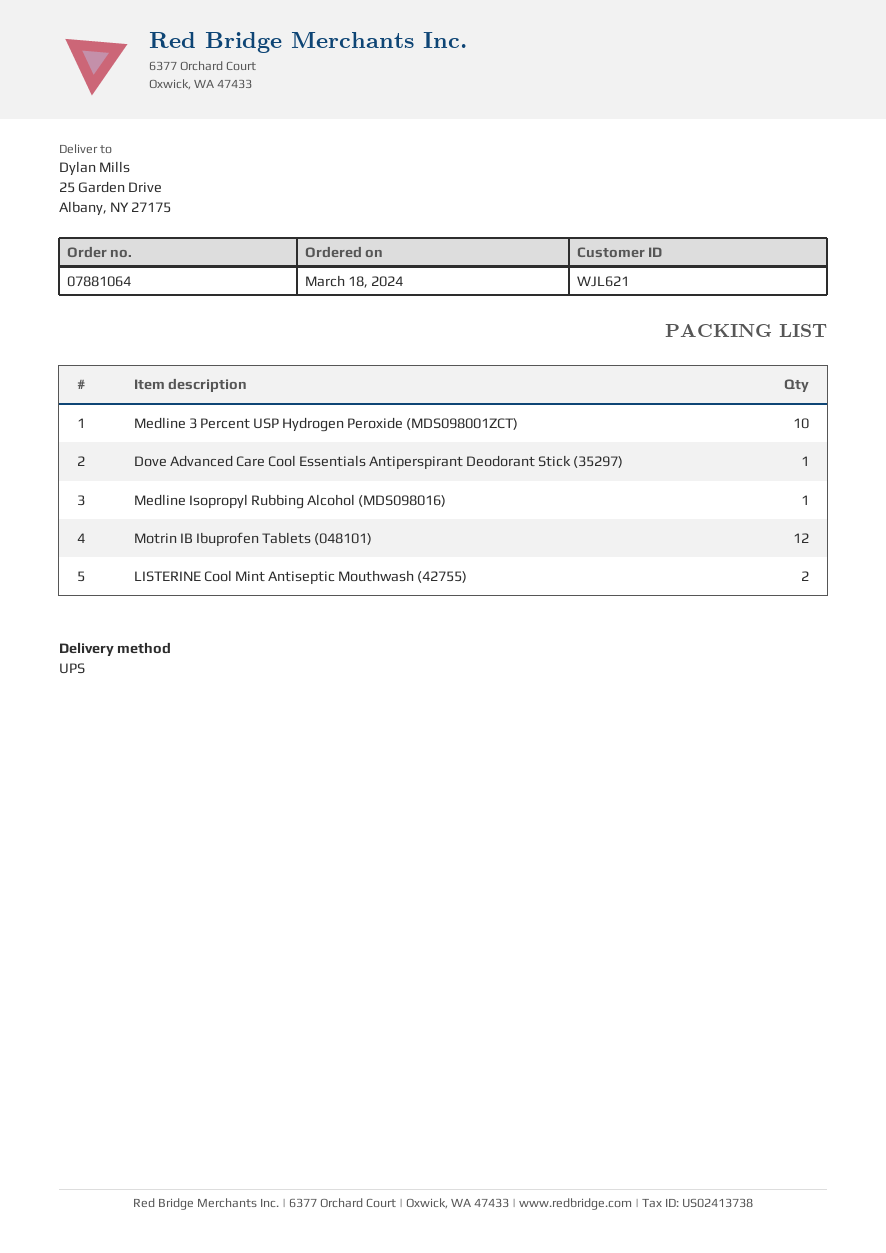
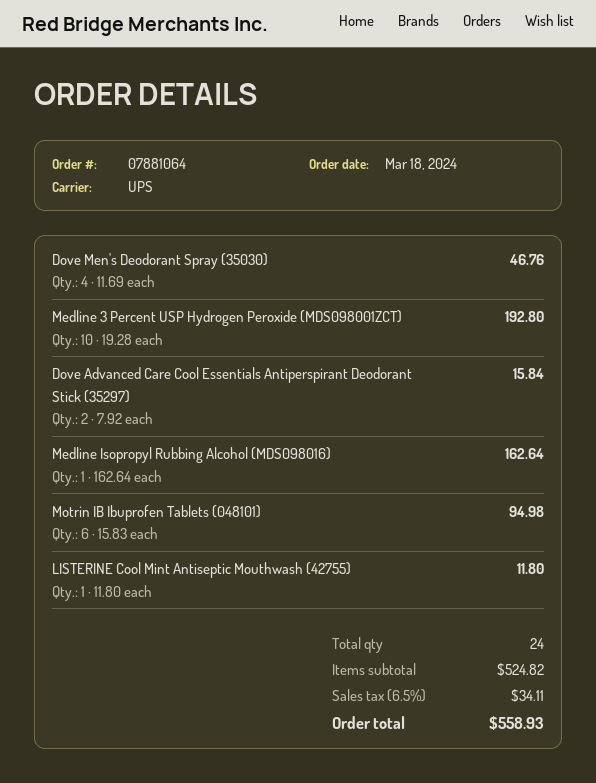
Dove Advanced Care Cool Essentials Antiperspirant Deodorant Stick (35297): 1 -> 2
Motrin IB Ibuprofen Tablets (048101): 12 -> 6
LISTERINE Cool Mint Antiseptic Mouthwash (42755): 2 -> 1
Dove Men's Deodorant Spray (35030): none -> 4

